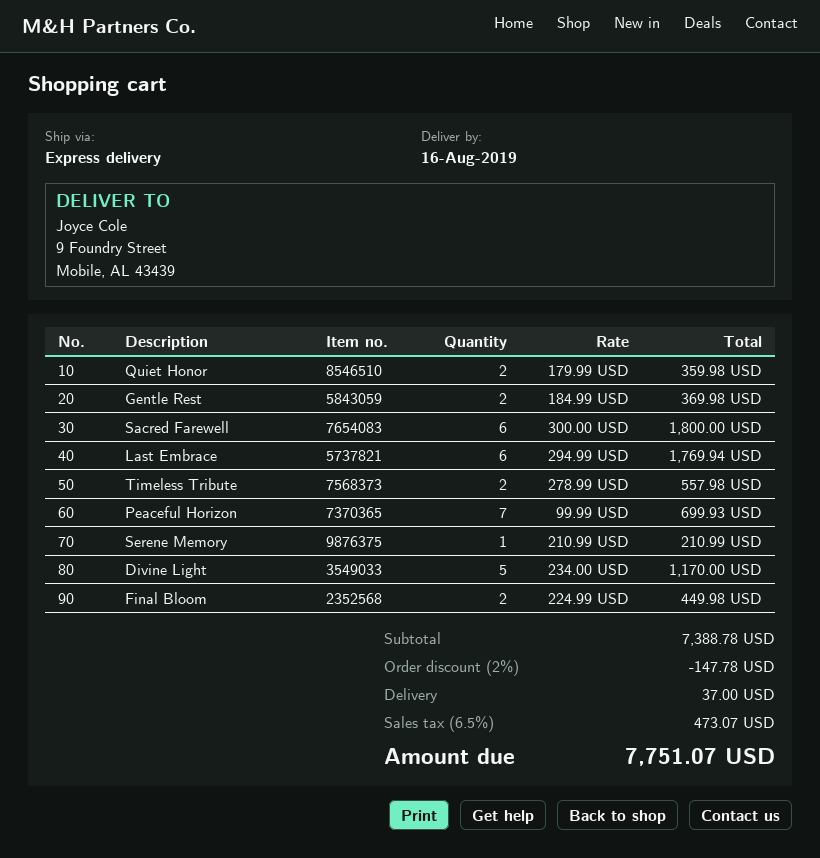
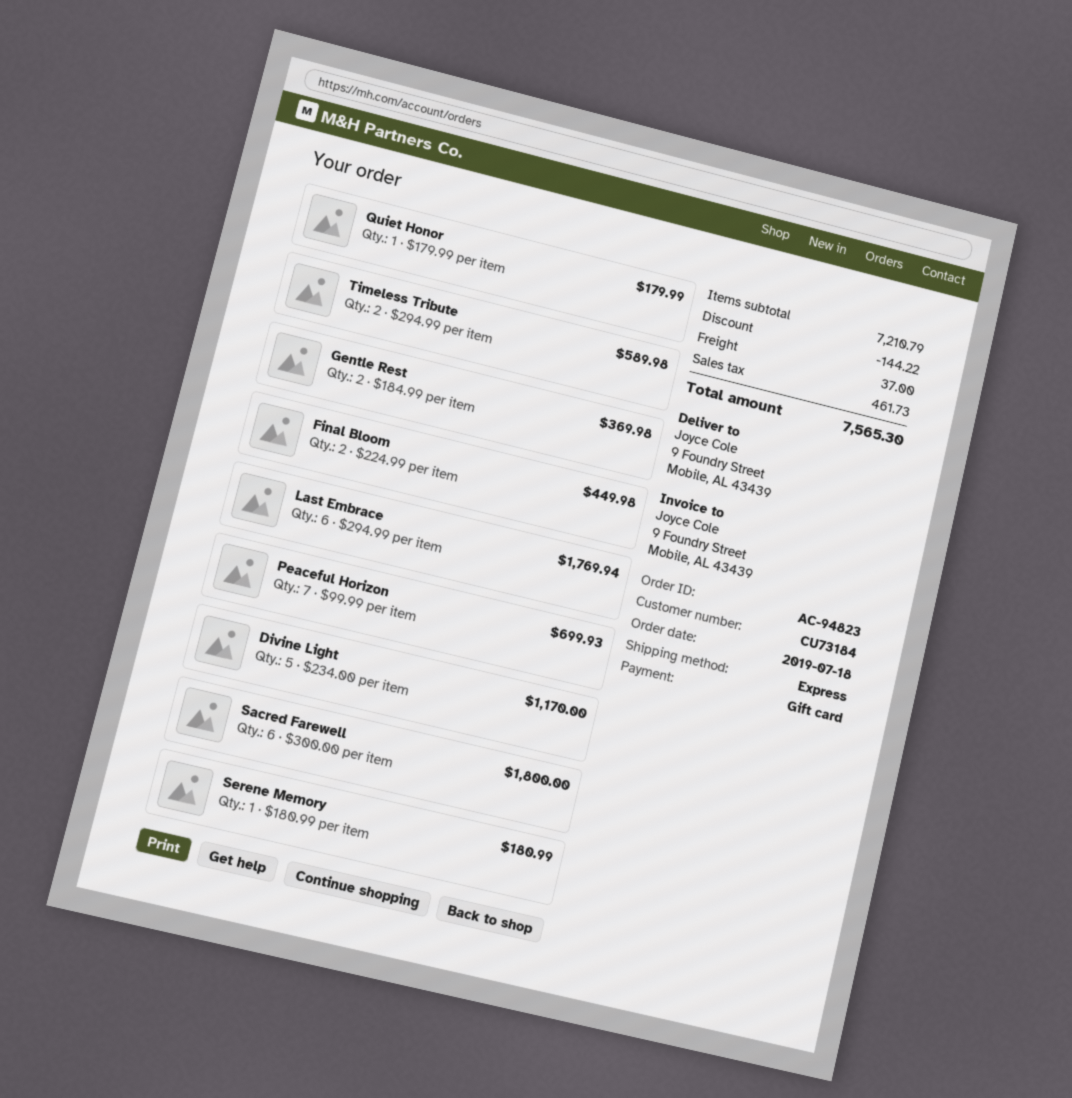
Quiet Honor: 2 x 179.99 = 359.98 -> 1 x 179.99 = 179.99
Timeless Tribute: 2 x 278.99 = 557.98 -> 2 x 294.99 = 589.98
Serene Memory: 1 x 210.99 = 210.99 -> 1 x 180.99 = 180.99
subtotal: 7388.78 -> 7210.79
discount: 147.78 -> 144.22
tax: 473.07 -> 461.73
total: 7751.07 -> 7565.30

